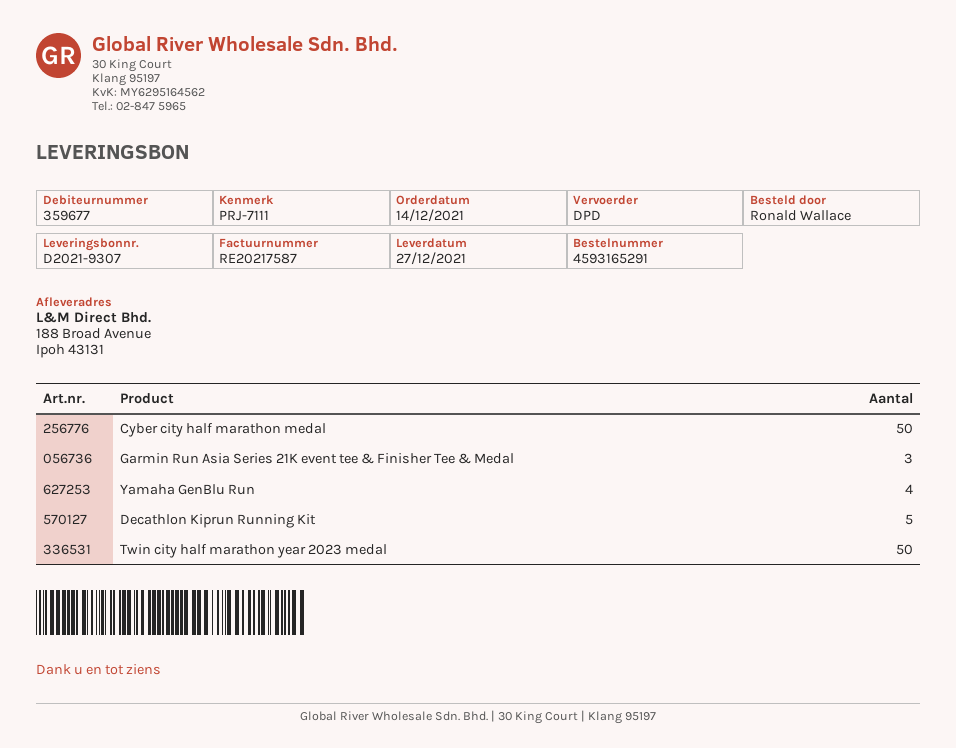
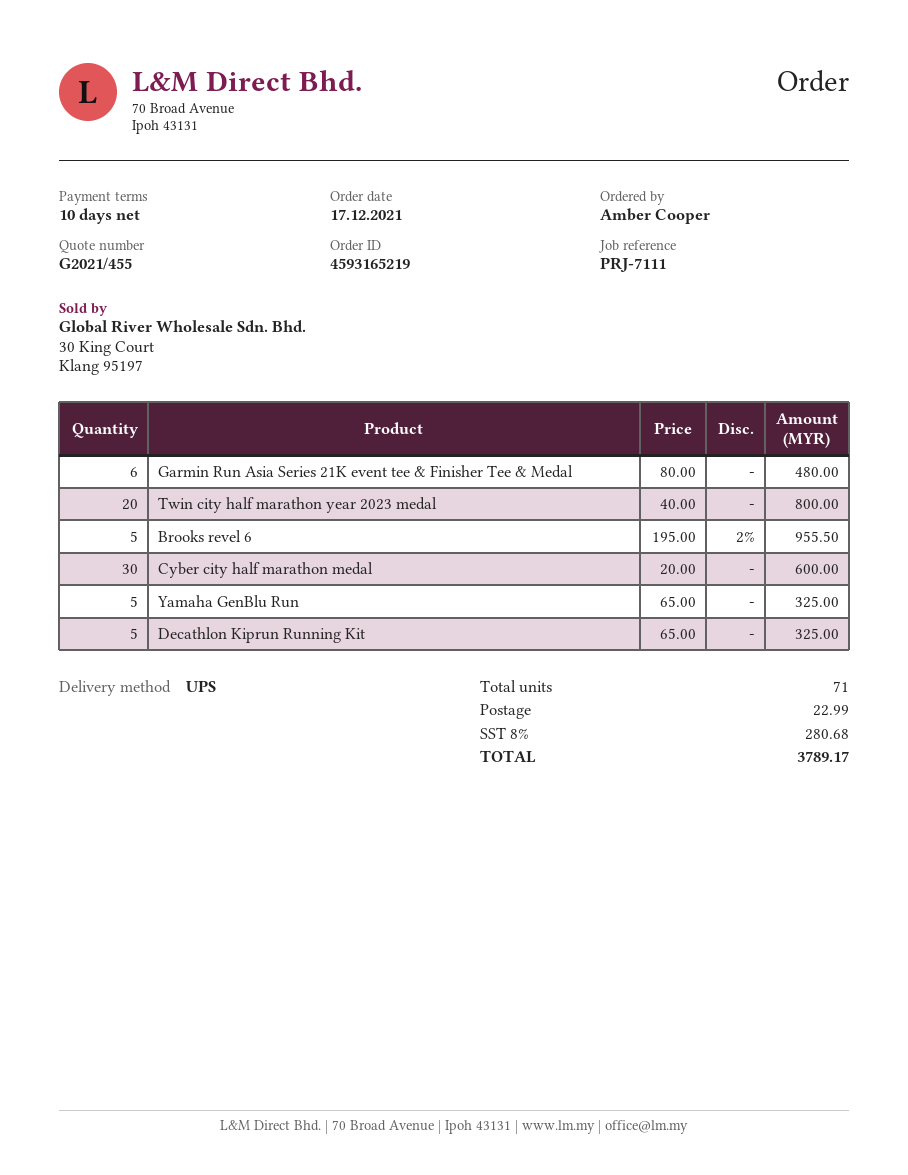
order number: 4593165291 -> 4593165219
order date: 2021-12-14 -> 2021-12-17
ordered by: Ronald Wallace -> Amber Cooper
shipping method: DPD -> UPS
Cyber city half marathon medal: 50 -> 30
Garmin Run Asia Series 21K event tee & Finisher Tee & Medal: 3 -> 6
Yamaha GenBlu Run: 4 -> 5
Twin city half marathon year 2023 medal: 50 -> 20
Brooks revel 6: none -> 5

